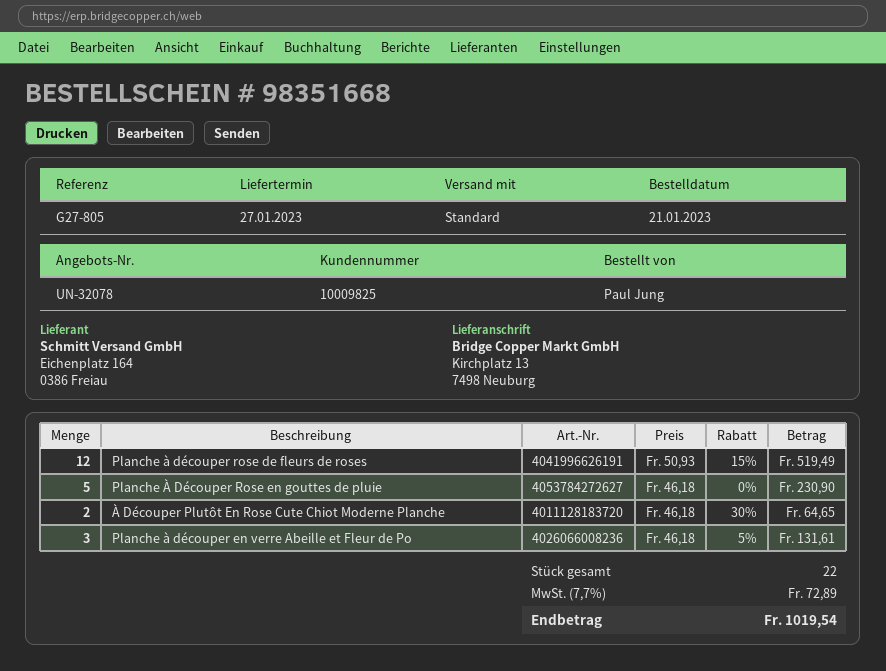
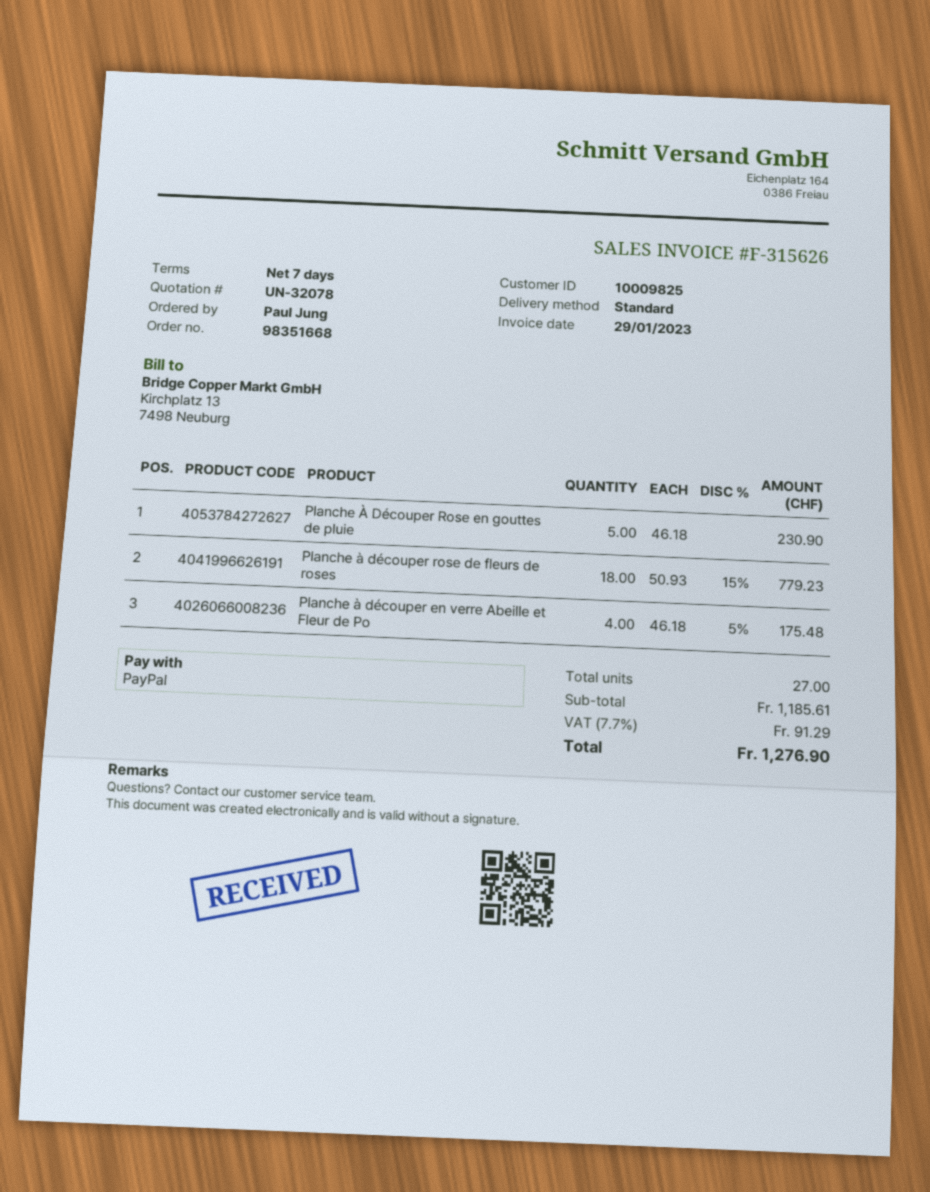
Planche à découper rose de fleurs de roses: 12 x 50.93 - 15% = 519.49 -> 18 x 50.93 - 15% = 779.23
À Découper Plutôt En Rose Cute Chiot Moderne Planche: 2 x 46.18 - 30% = 64.65 -> none
Planche à découper en verre Abeille et Fleur de Po: 3 x 46.18 - 5% = 131.61 -> 4 x 46.18 - 5% = 175.48
total quantity: 22 -> 27
tax: 7.7% = 72.89 -> 7.7% = 91.29
total: 1019.54 -> 1276.90

